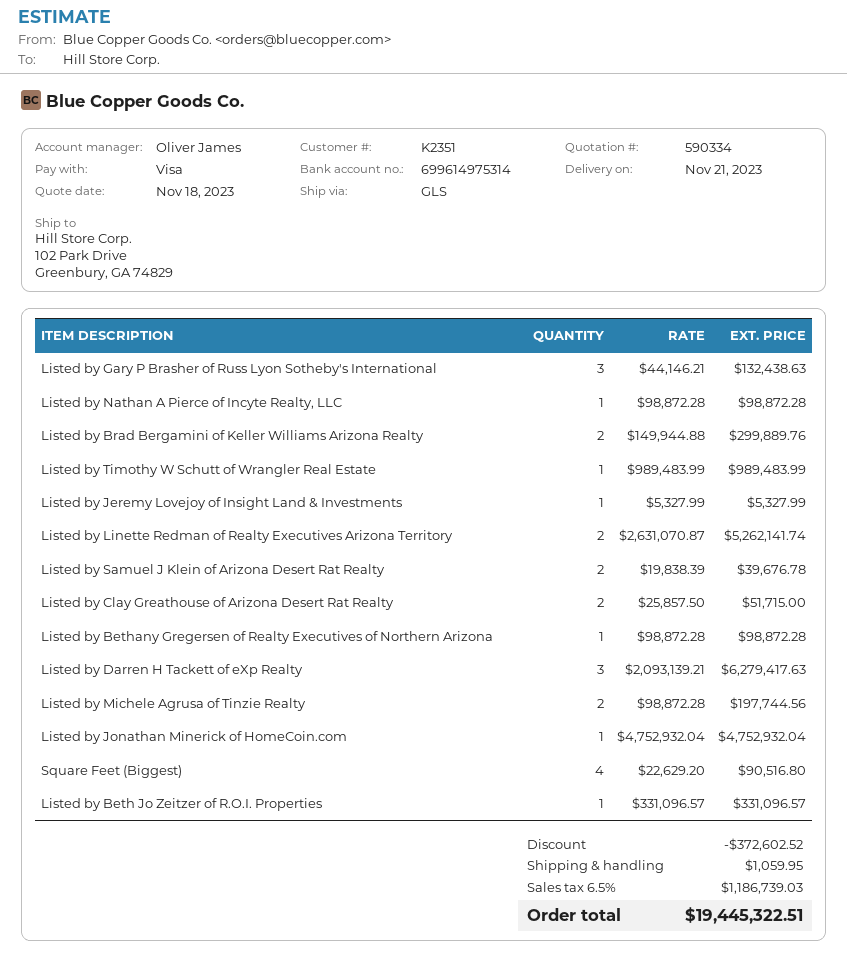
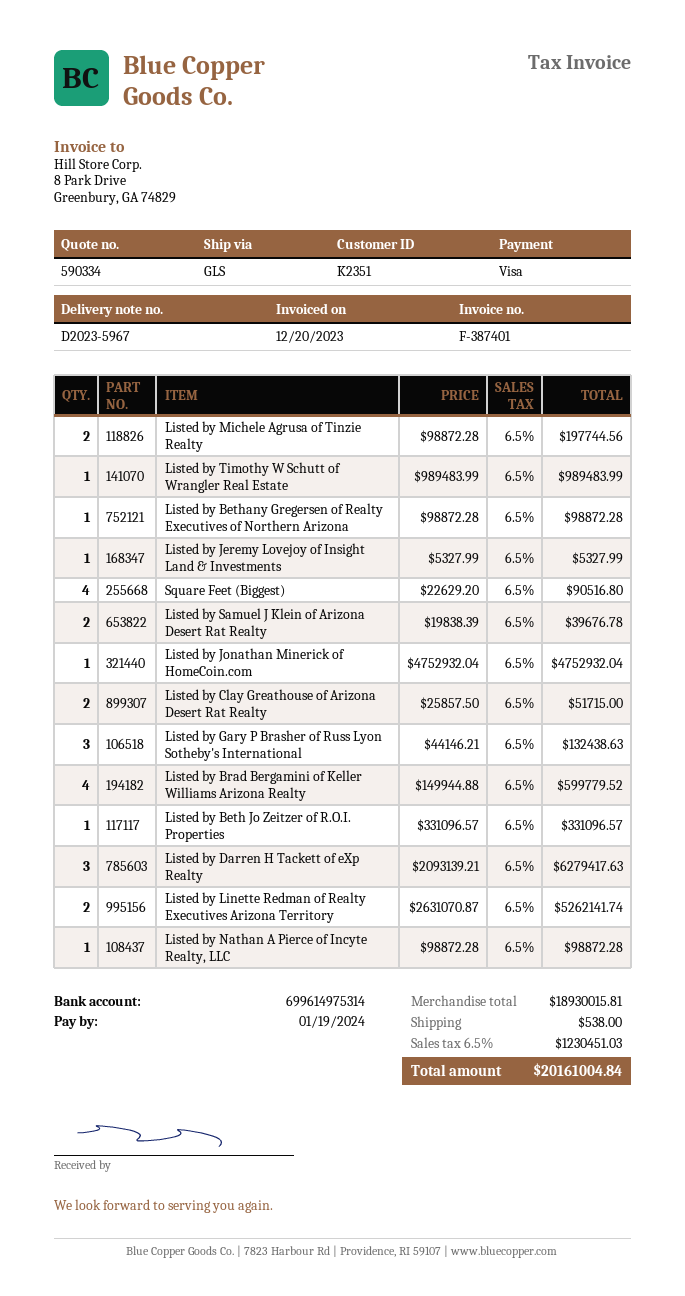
Listed by Brad Bergamini of Keller Williams Arizona Realty: 2 x 149944.88 = 299889.76 -> 4 x 149944.88 = 599779.52
discount: 372602.52 -> none
shipping: 1059.95 -> 538.00
tax: 6.5% = 1186739.03 -> 6.5% = 1230451.03
total: 19445322.51 -> 20161004.84

